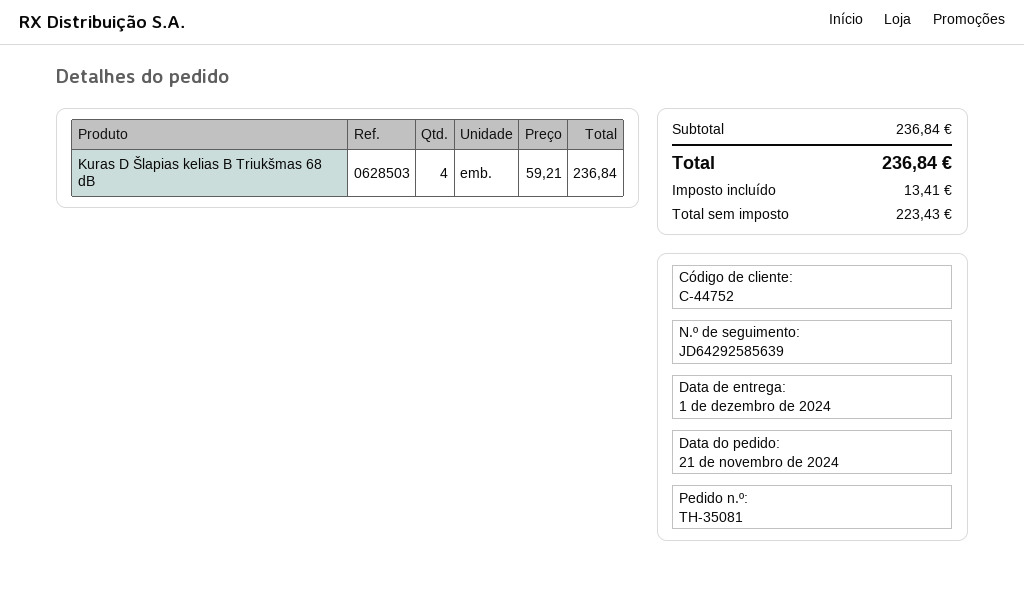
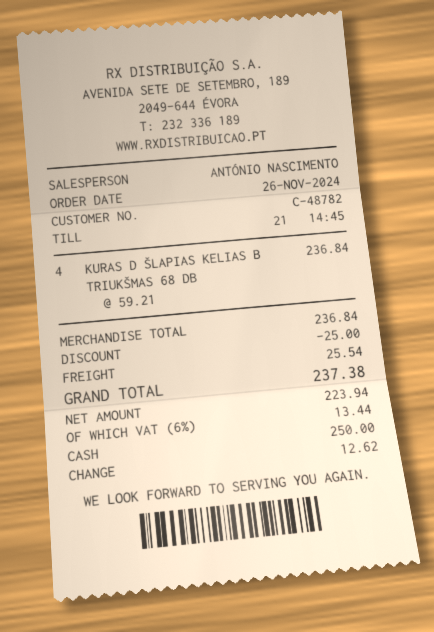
order date: 2024-11-21 -> 2024-11-26
customer number: C-44752 -> C-48782
discount: none -> 25.00
shipping: none -> 25.54
net: 223.43 -> 223.94
tax: 13.41 -> 13.44
total: 236.84 -> 237.38

